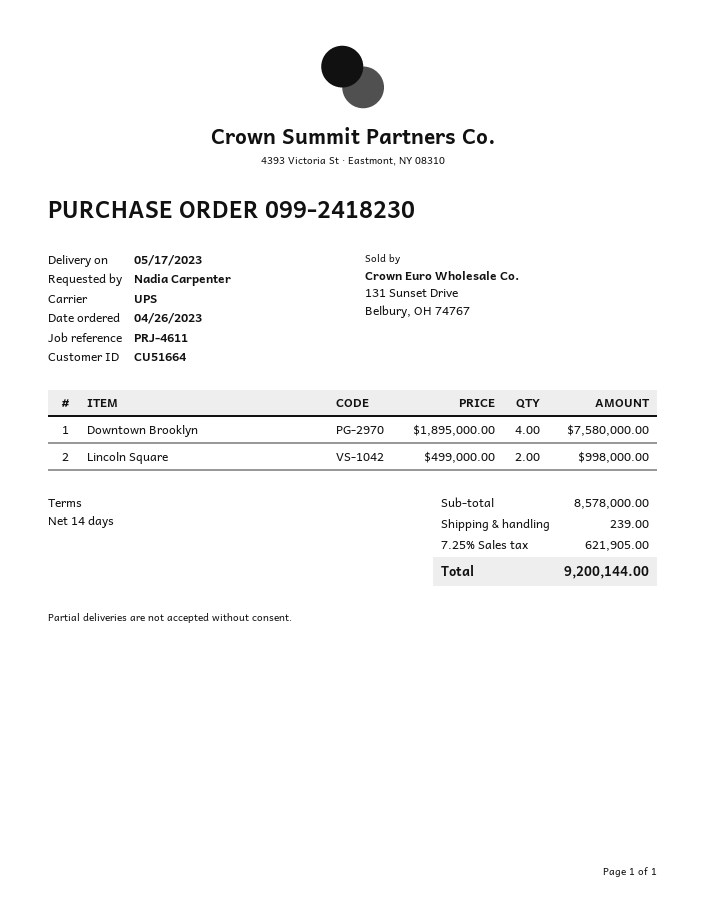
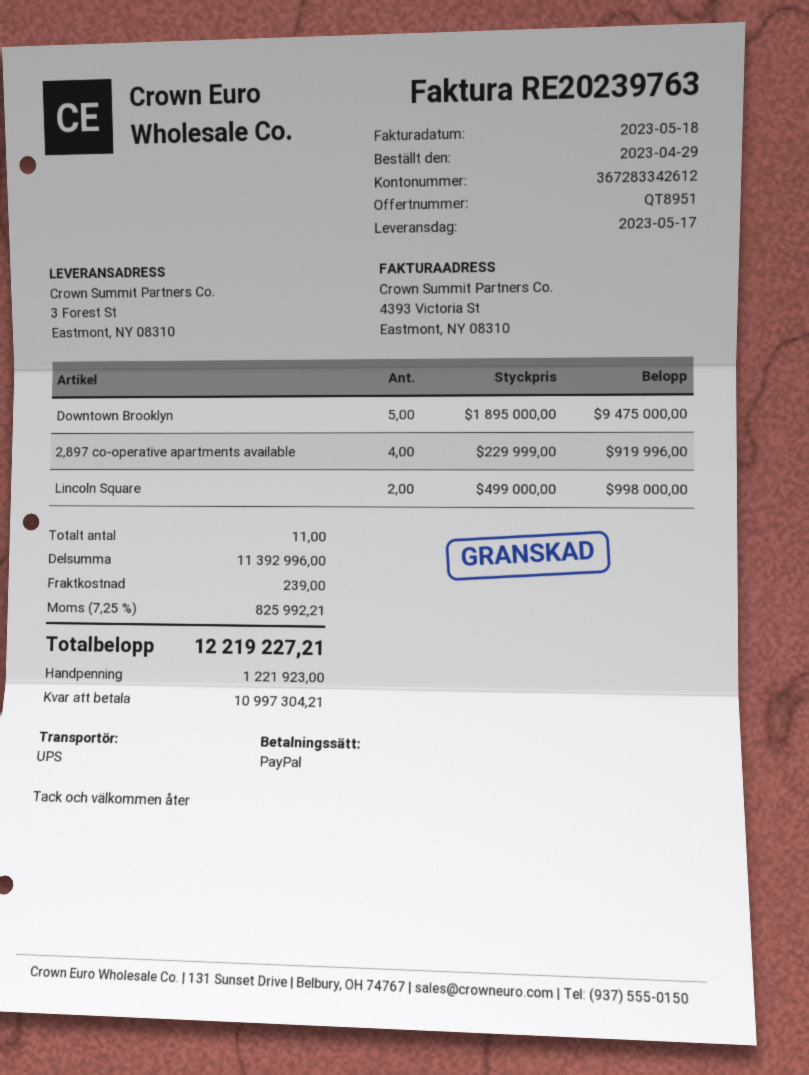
order date: 2023-04-26 -> 2023-04-29
Downtown Brooklyn: 4 x 1895000.00 = 7580000.00 -> 5 x 1895000.00 = 9475000.00
2,897 co-operative apartments available: none -> 4 x 229999.00 = 919996.00
subtotal: 8578000.00 -> 11392996.00
tax: 7.25% = 621905.00 -> 7.25% = 825992.21
total: 9200144.00 -> 12219227.21

